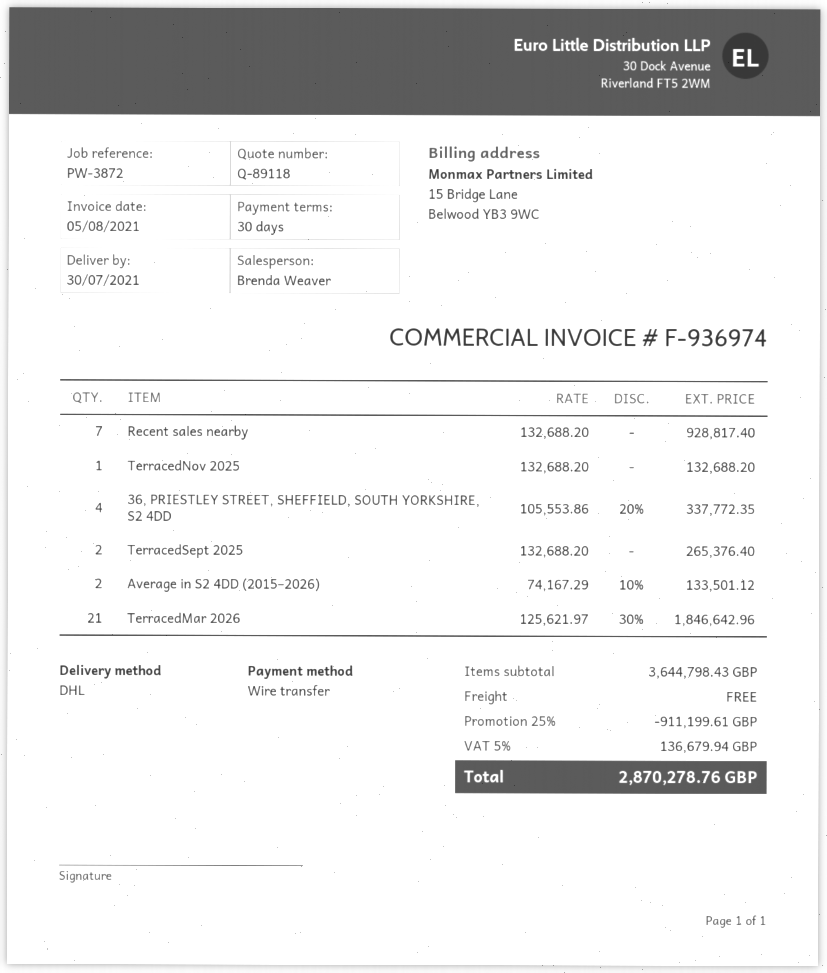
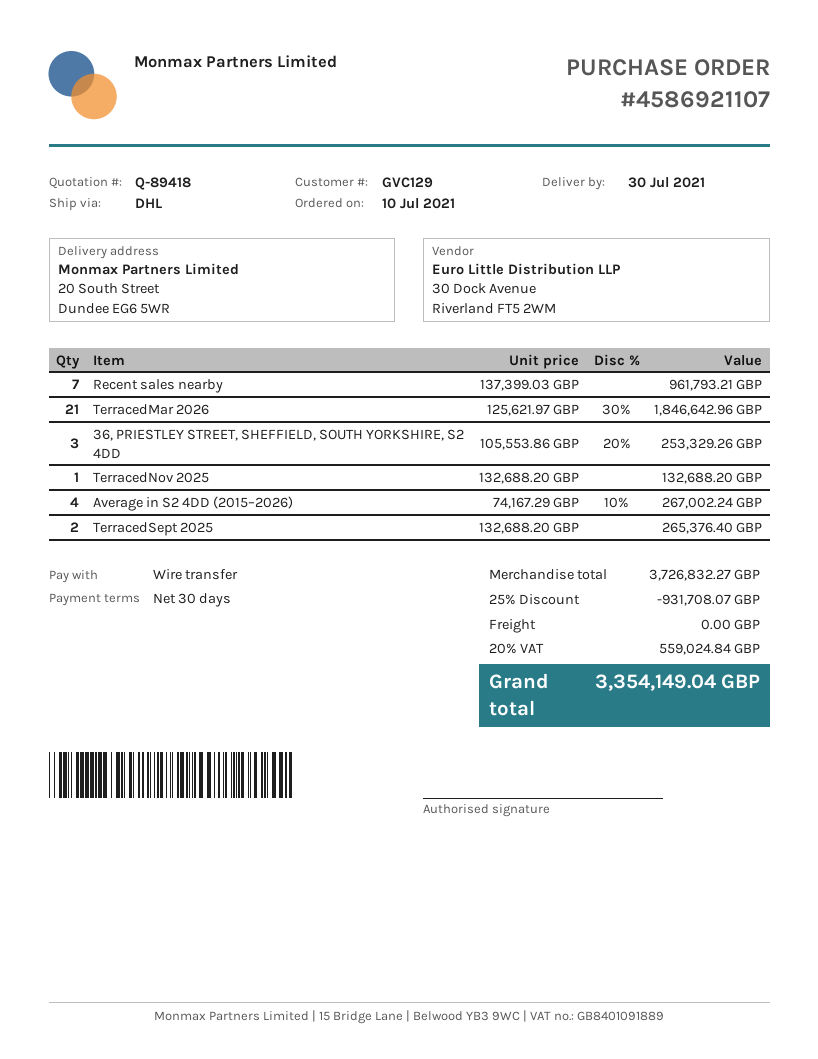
quote number: Q-89118 -> Q-89418
Recent sales nearby: 7 x 132688.20 = 928817.40 -> 7 x 137399.03 = 961793.21
36, PRIESTLEY STREET, SHEFFIELD, SOUTH YORKSHIRE, S2 4DD: 4 x 105553.86 - 20% = 337772.35 -> 3 x 105553.86 - 20% = 253329.26
Average in S2 4DD (2015–2026): 2 x 74167.29 - 10% = 133501.12 -> 4 x 74167.29 - 10% = 267002.24
subtotal: 3644798.43 -> 3726832.27
discount: 25% = 911199.61 -> 25% = 931708.07
tax: 5% = 136679.94 -> 20% = 559024.84
total: 2870278.76 -> 3354149.04

